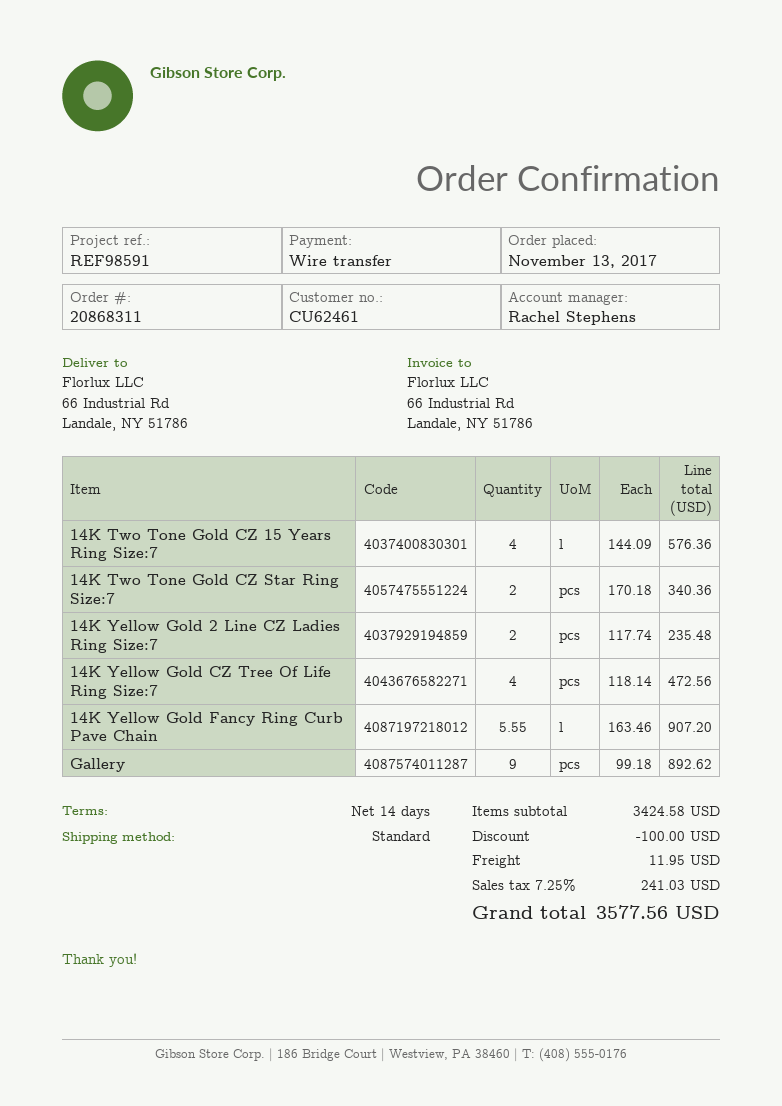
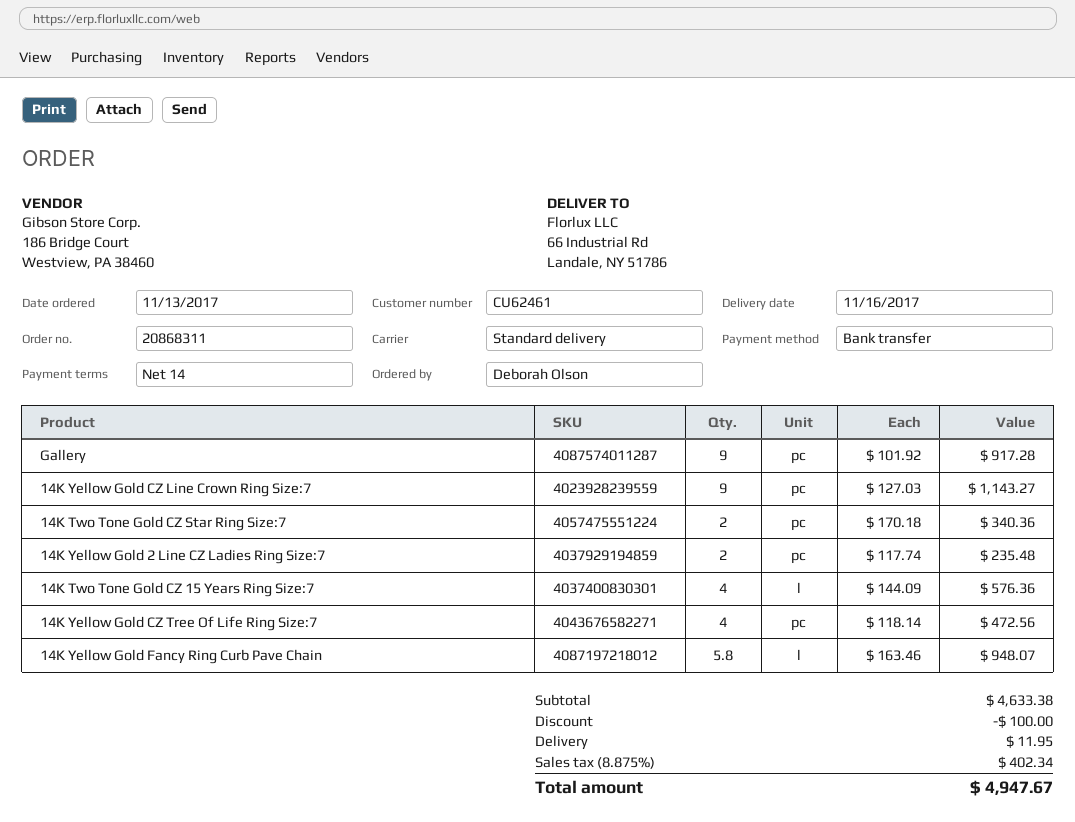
14K Yellow Gold Fancy Ring Curb Pave Chain: 5.55 x 163.46 = 907.20 -> 5.8 x 163.46 = 948.07
Gallery: 9 x 99.18 = 892.62 -> 9 x 101.92 = 917.28
14K Yellow Gold CZ Line Crown Ring Size:7: none -> 9 x 127.03 = 1143.27
subtotal: 3424.58 -> 4633.38
tax: 7.25% = 241.03 -> 8.875% = 402.34
total: 3577.56 -> 4947.67

